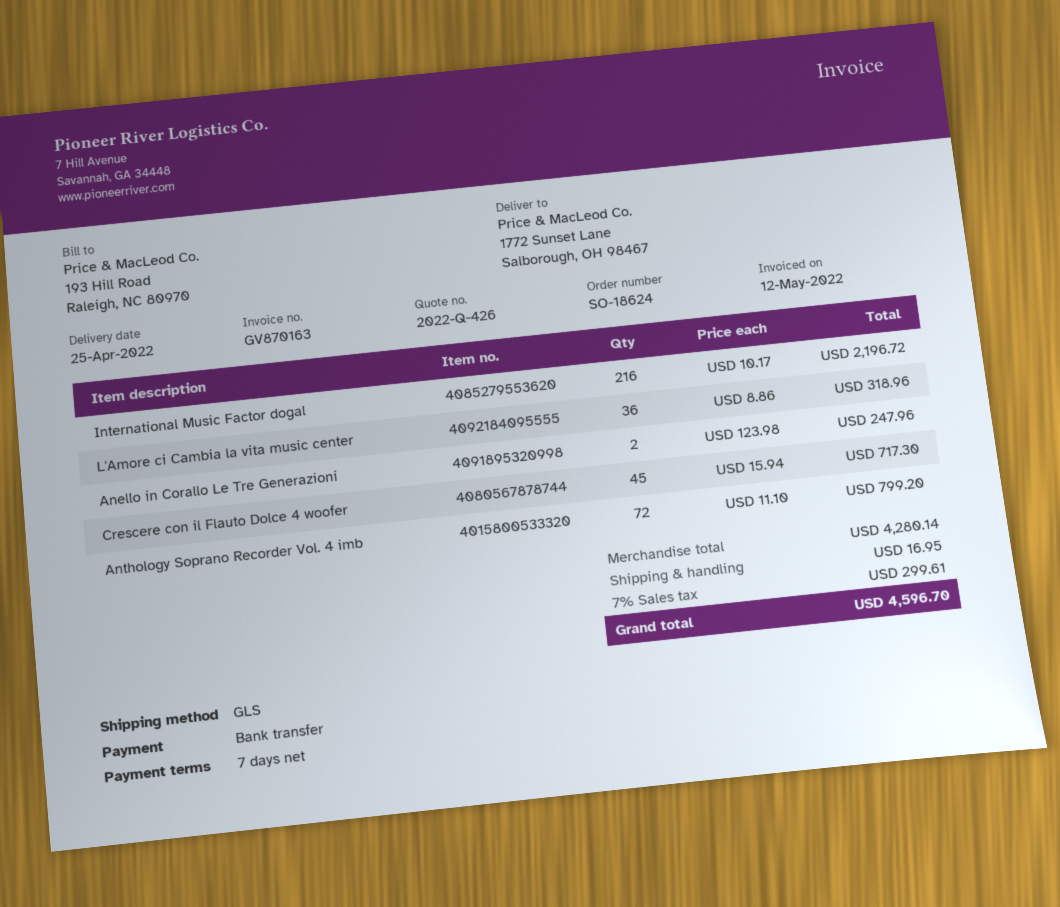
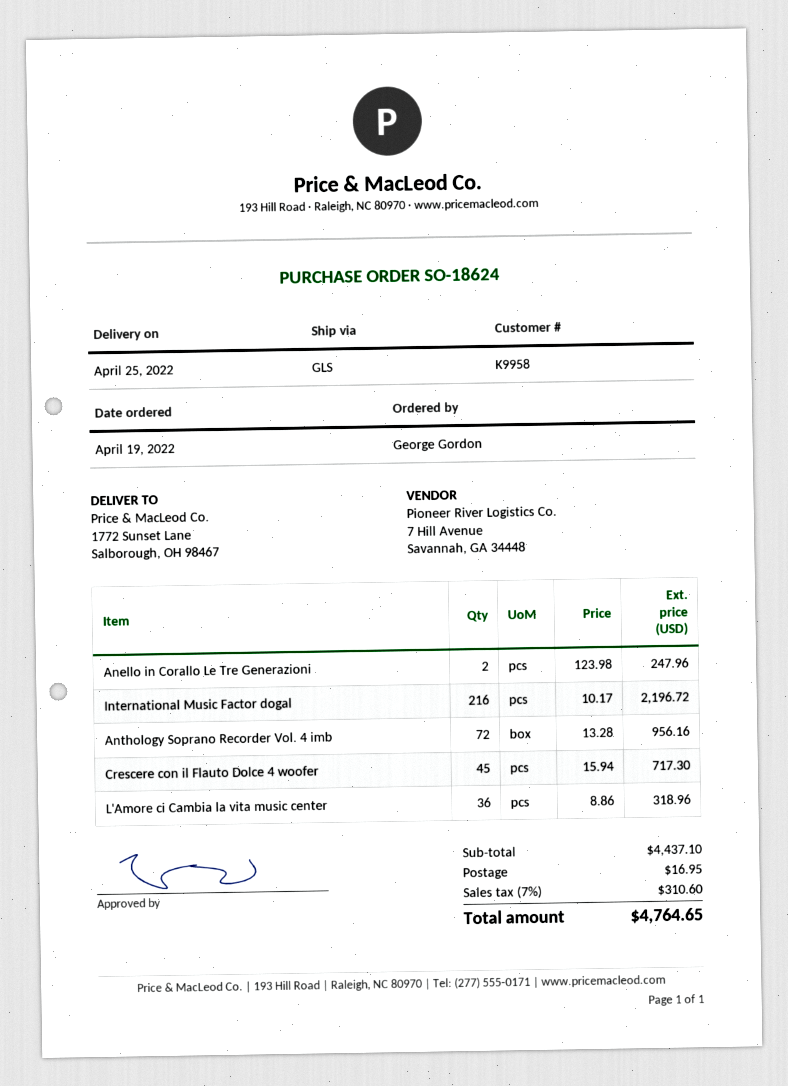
Anthology Soprano Recorder Vol. 4 imb: 72 x 11.10 = 799.20 -> 72 x 13.28 = 956.16
subtotal: 4280.14 -> 4437.10
tax: 7% = 299.61 -> 7% = 310.60
total: 4596.70 -> 4764.65

